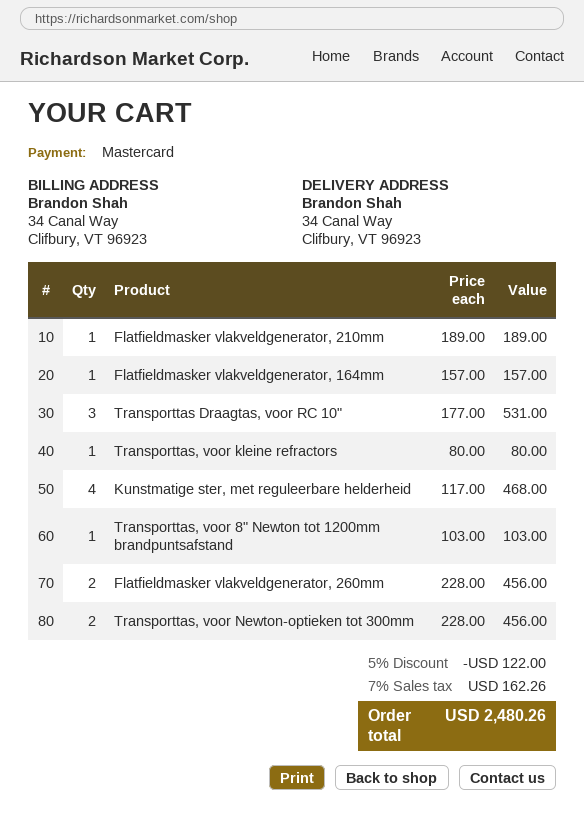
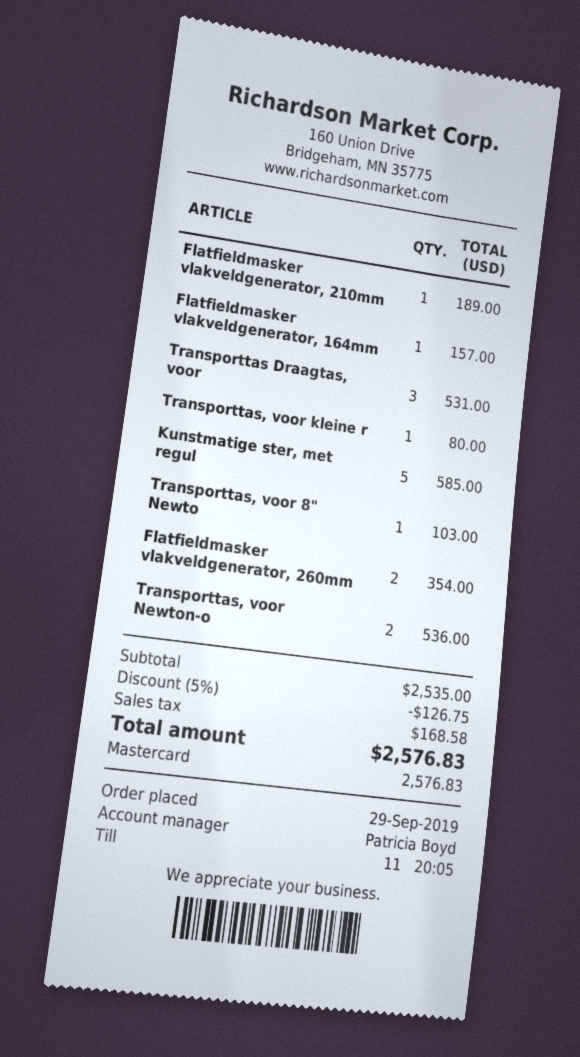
Kunstmatige ster, met reguleerbare helderheid: 4 for 468.00 -> 5 for 585.00
Flatfieldmasker vlakveldgenerator, 260mm: 2 for 456.00 -> 2 for 354.00
Transporttas, voor Newton-optieken tot 300mm: 2 for 456.00 -> 2 for 536.00
discount: 5% = 122.00 -> 5% = 126.75
tax: 162.26 -> 168.58
total: 2480.26 -> 2576.83

